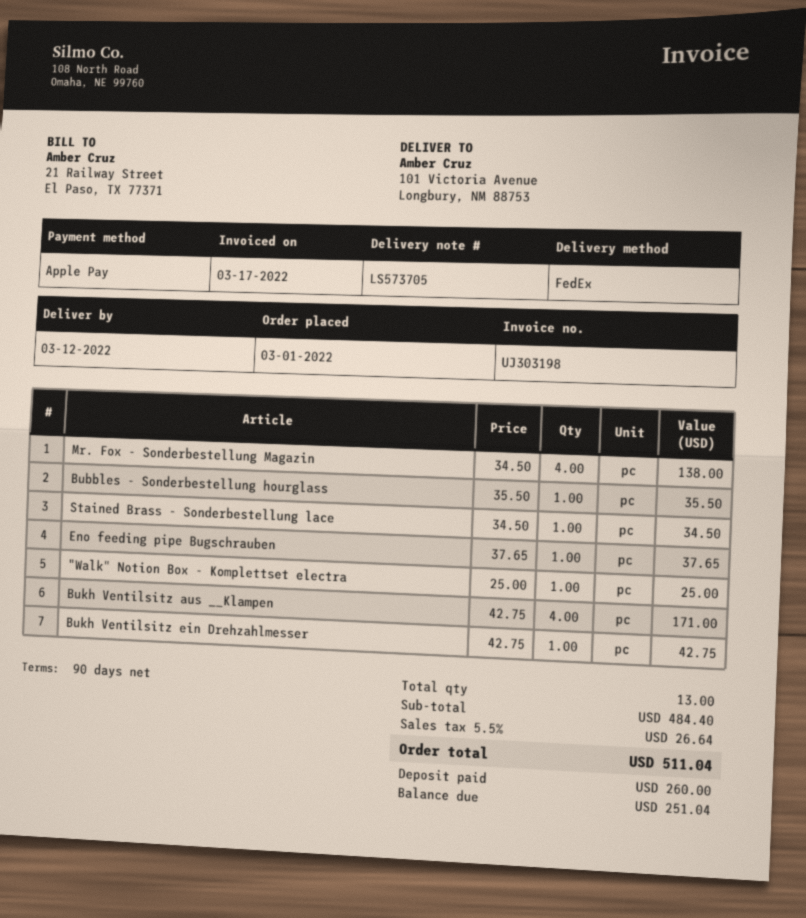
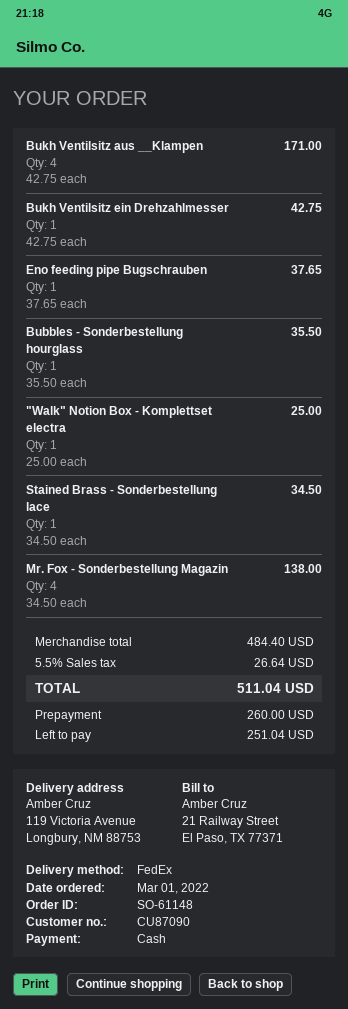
payment method: Apple Pay -> cash
ship to: 101 Victoria Avenue, Longbury, NM 88753 -> 119 Victoria Avenue, Longbury, NM 88753

